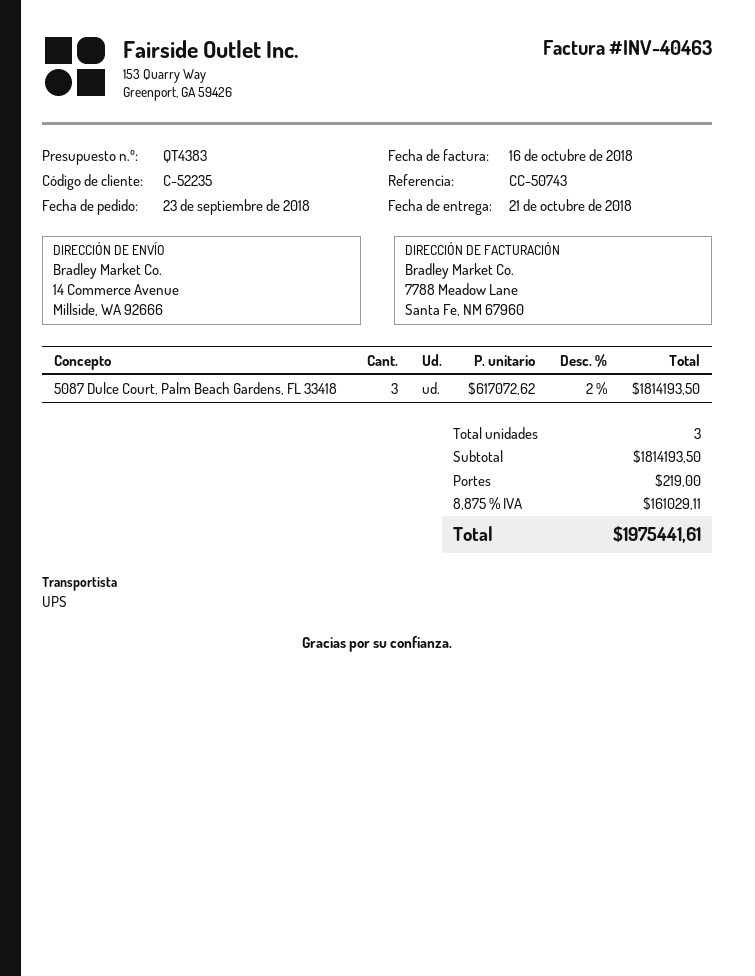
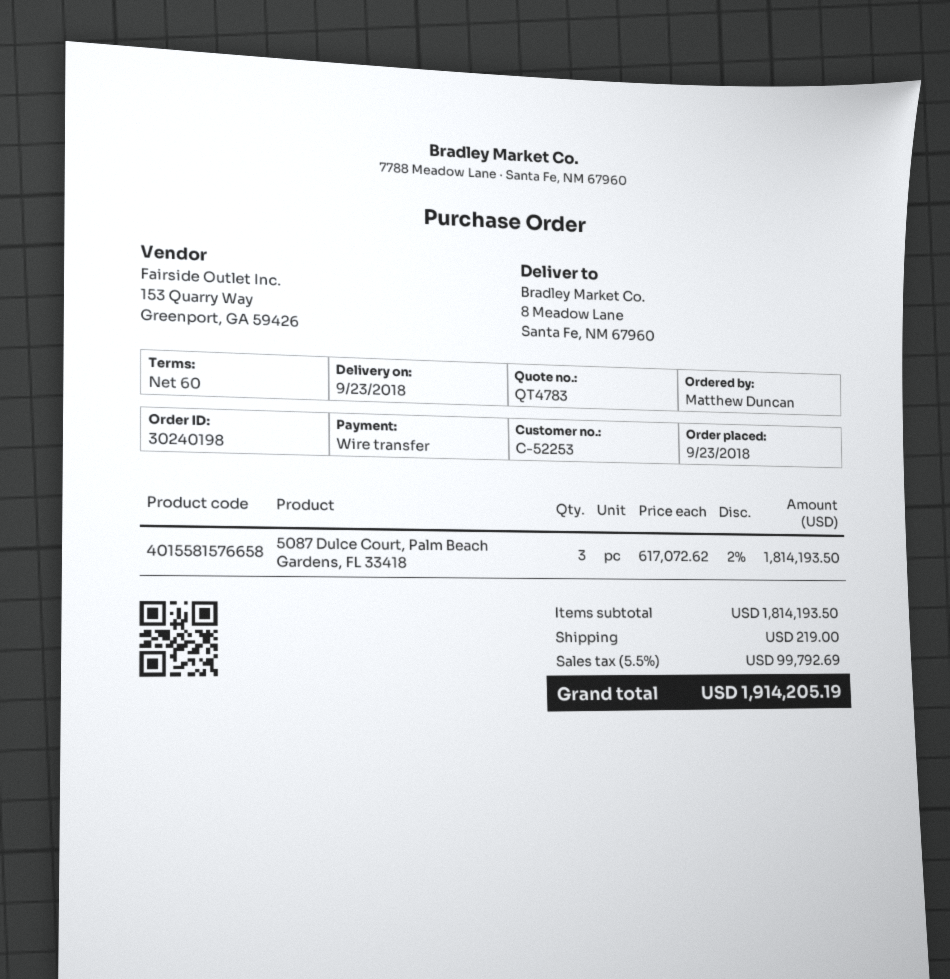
quote number: QT4383 -> QT4783
delivery date: 2018-10-21 -> 2018-09-23
customer number: C-52235 -> C-52253
ship to: 14 Commerce Avenue, Millside, WA 92666 -> 8 Meadow Lane, Santa Fe, NM 67960
tax: 8.875% = 161029.11 -> 5.5% = 99792.69
total: 1975441.61 -> 1914205.19

